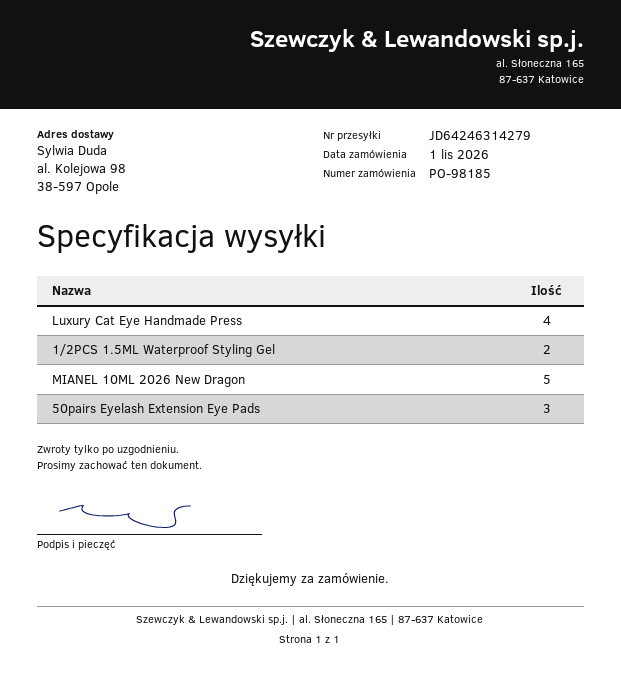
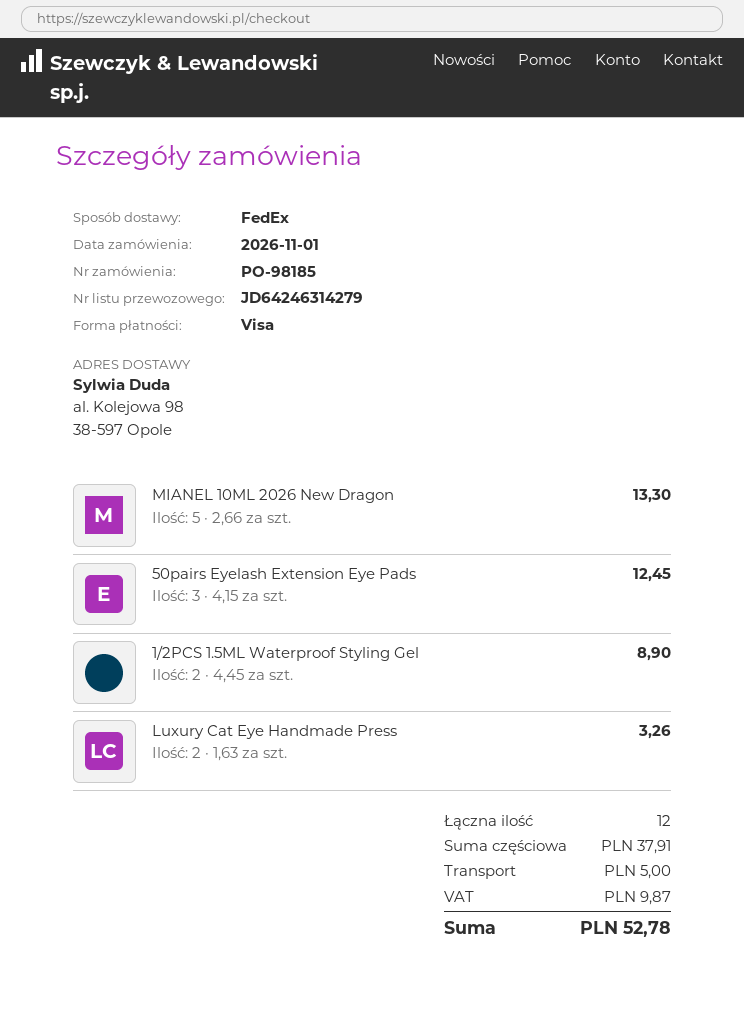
Luxury Cat Eye Handmade Press: 4 -> 2

